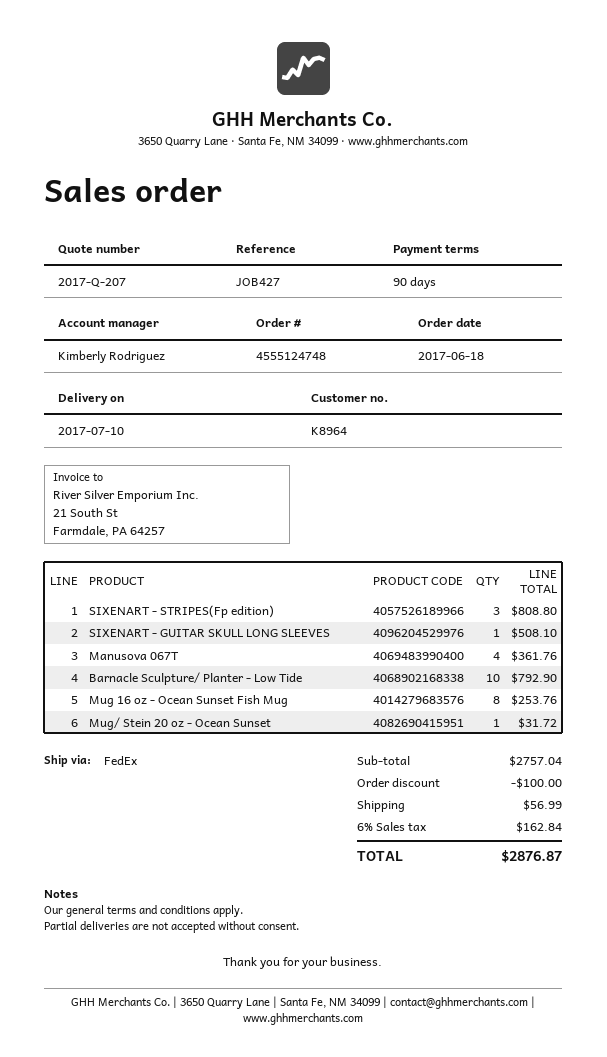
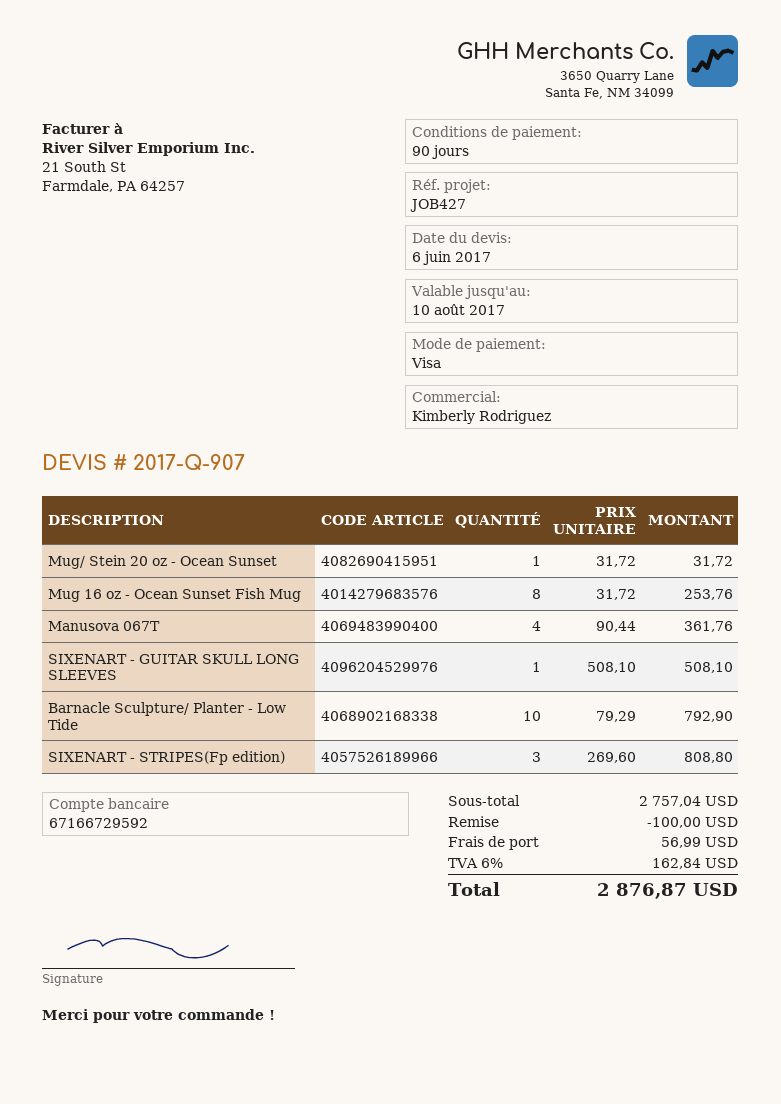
quote number: 2017-Q-207 -> 2017-Q-907

